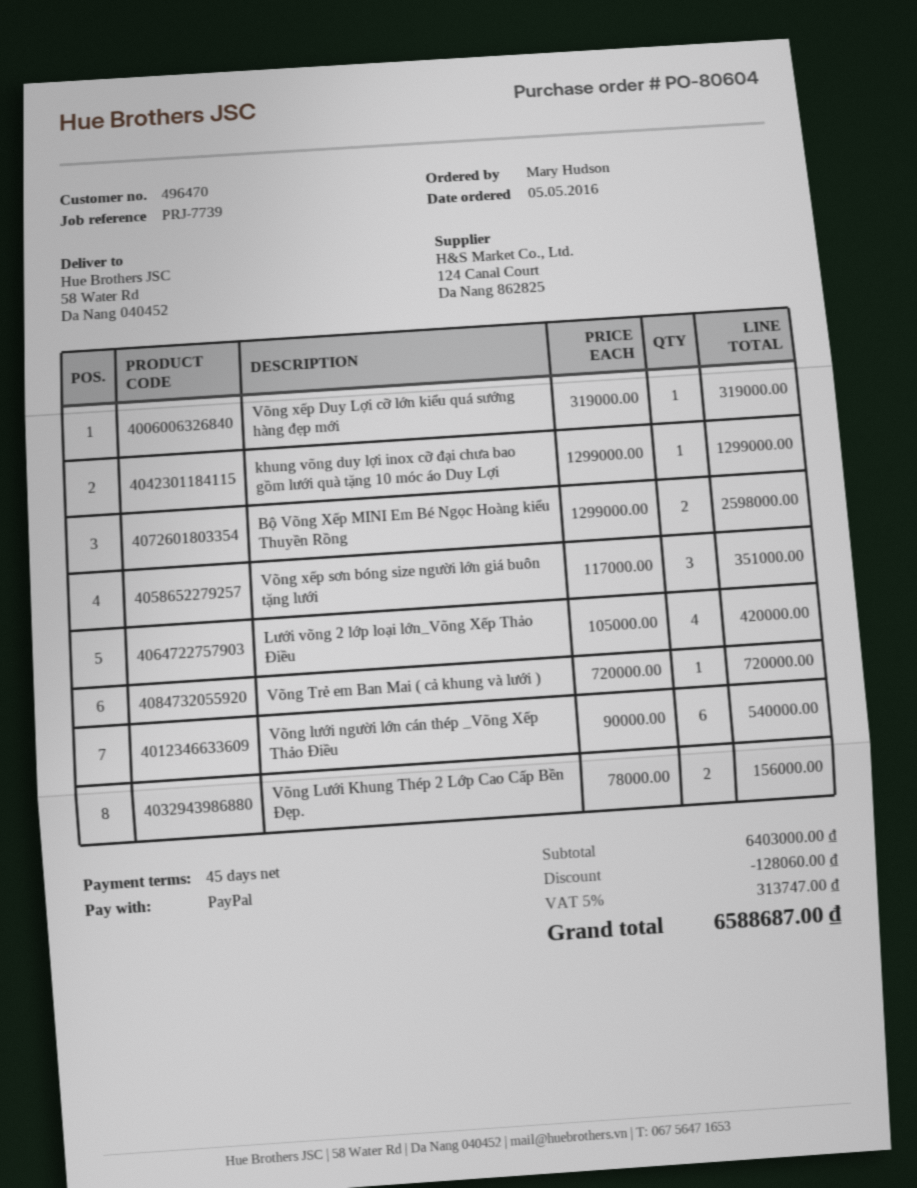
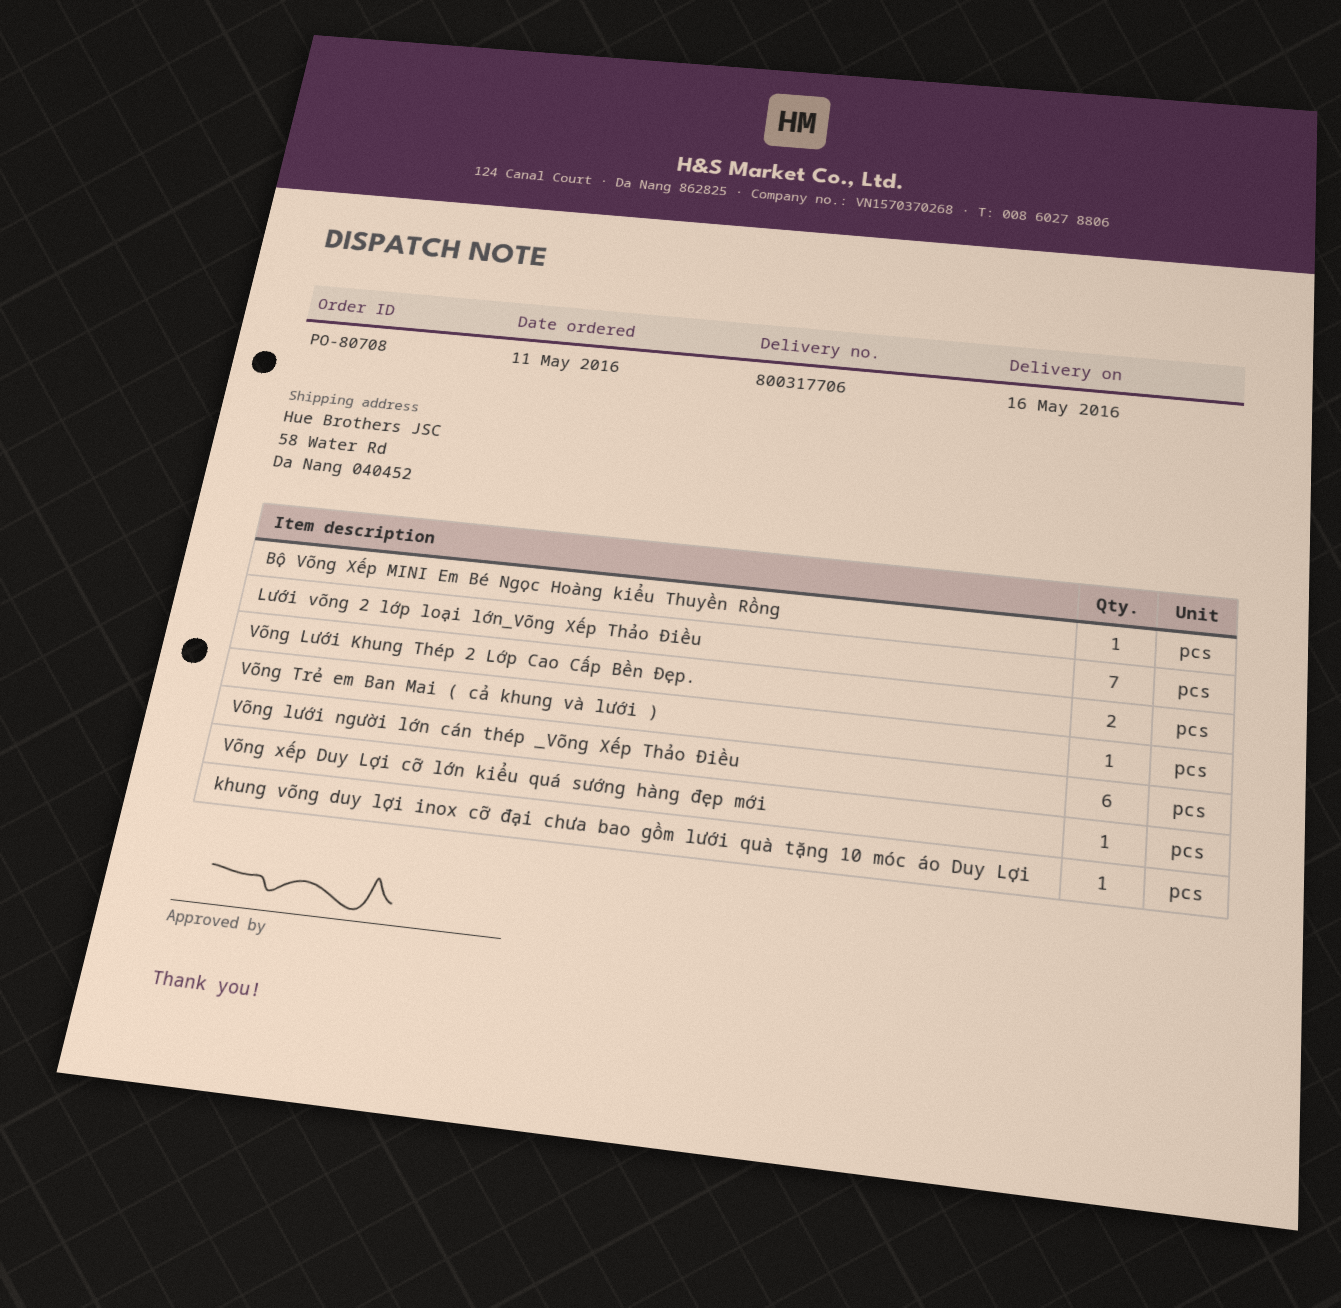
order number: PO-80604 -> PO-80708
order date: 2016-05-05 -> 2016-05-11
Bộ Võng Xếp MINI Em Bé Ngọc Hoàng kiểu Thuyền Rồng: 2 -> 1
Võng xếp sơn bóng size người lớn giá buôn tặng lưới: 3 -> none
Lưới võng 2 lớp loại lớn_Võng Xếp Thảo Điều: 4 -> 7

